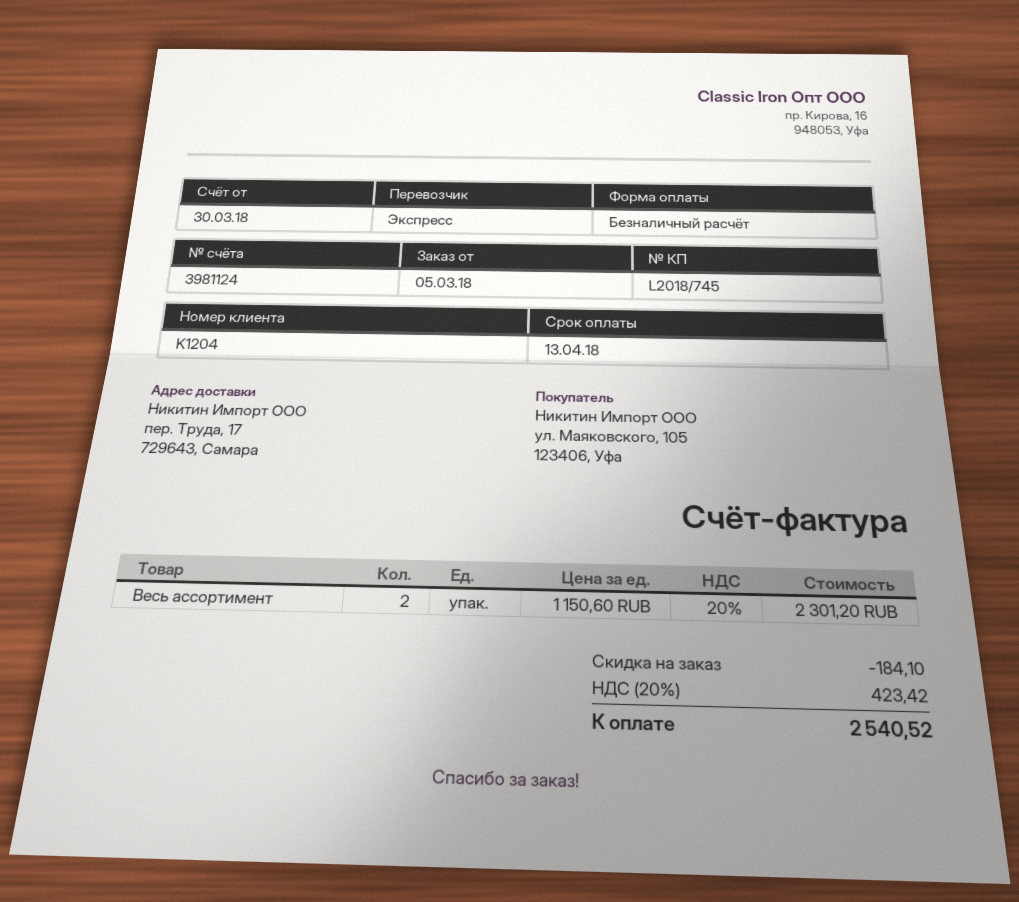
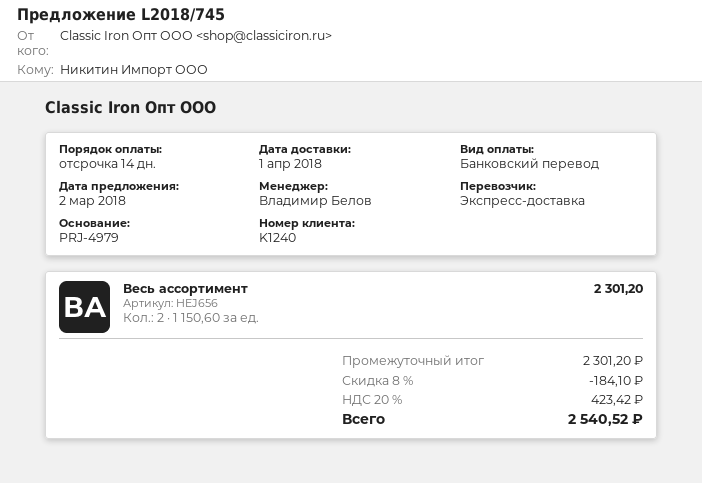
customer number: K1204 -> K1240

